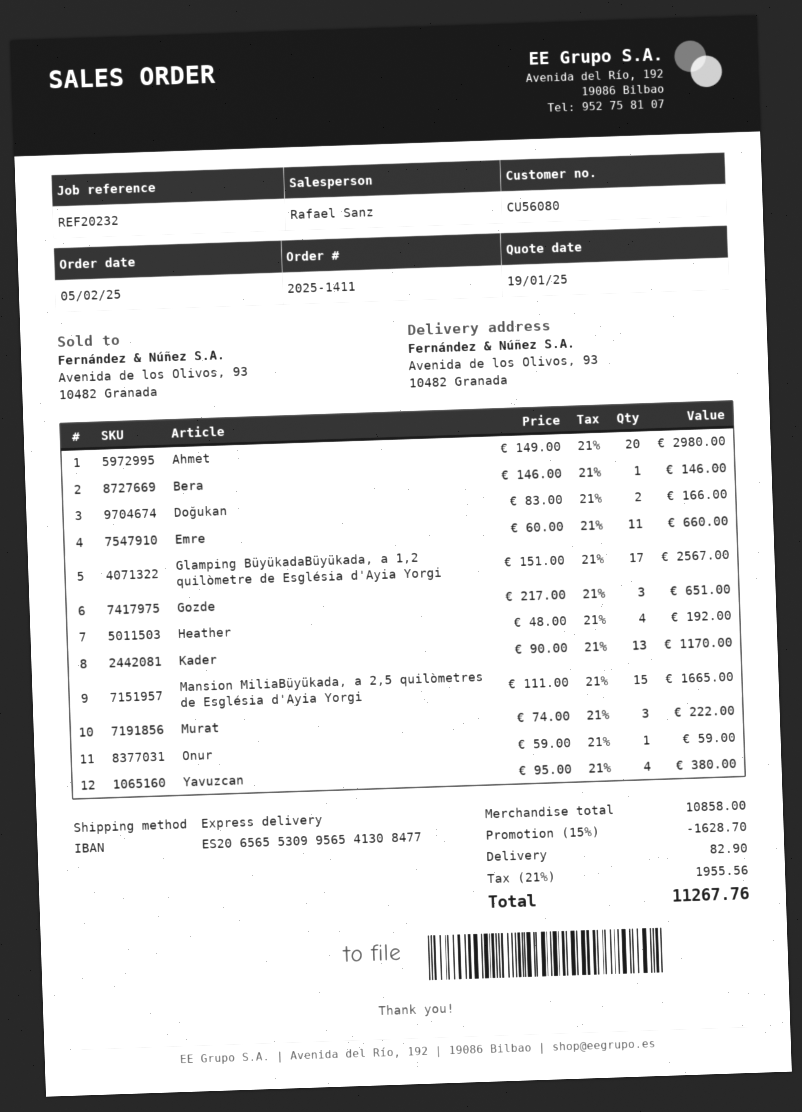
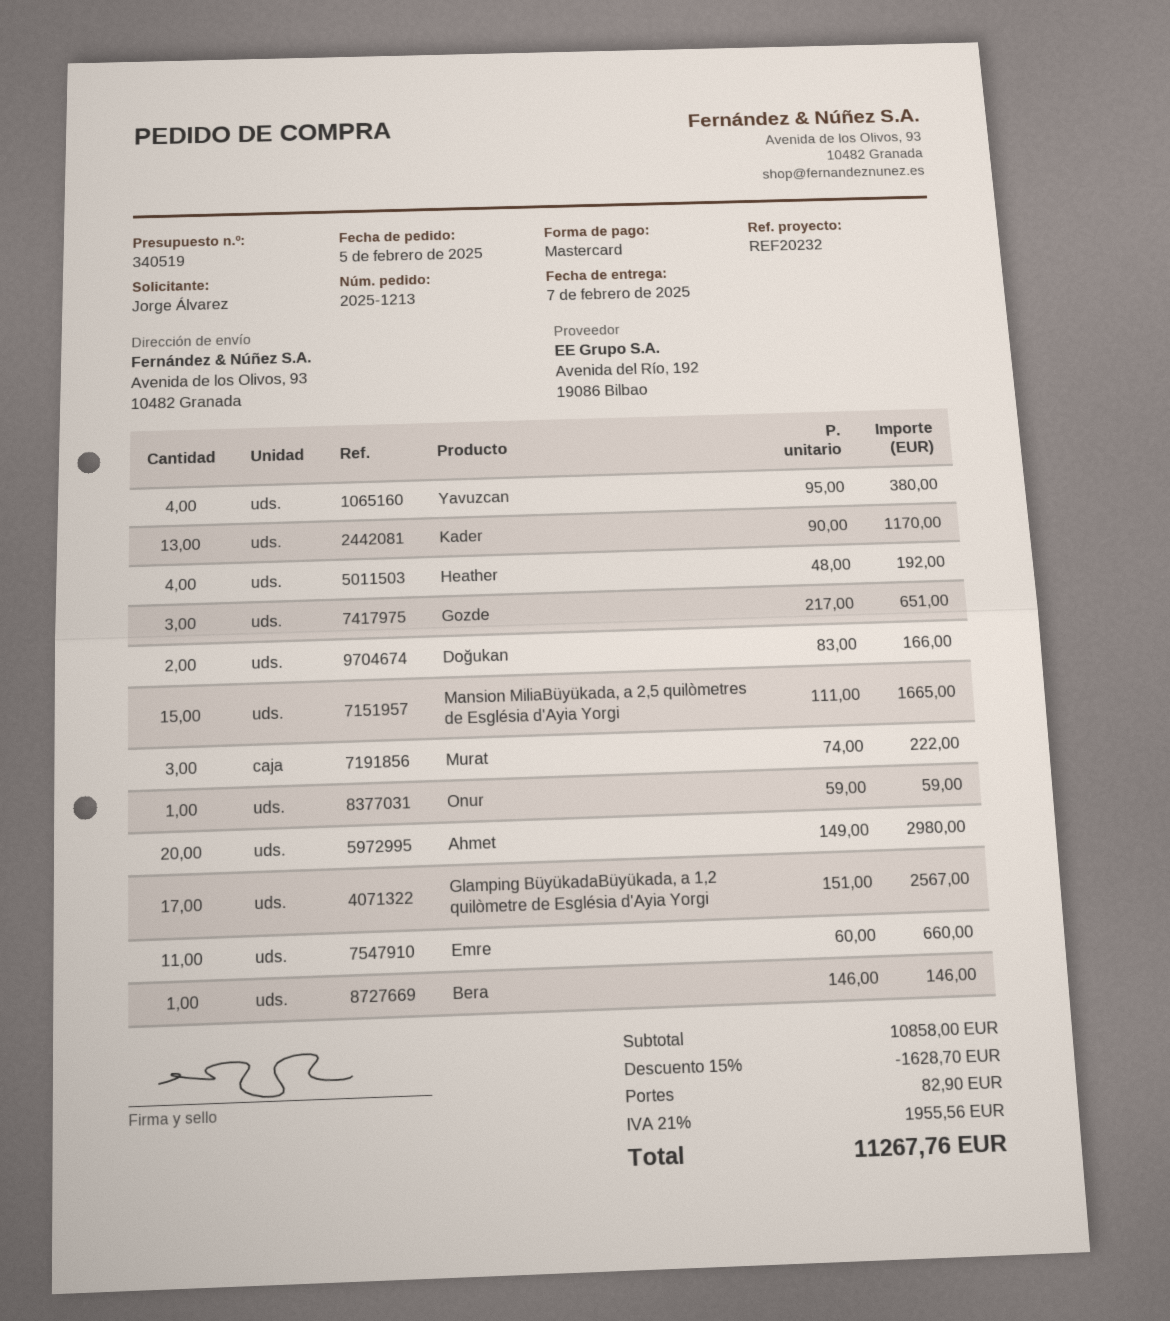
order number: 2025-1411 -> 2025-1213

